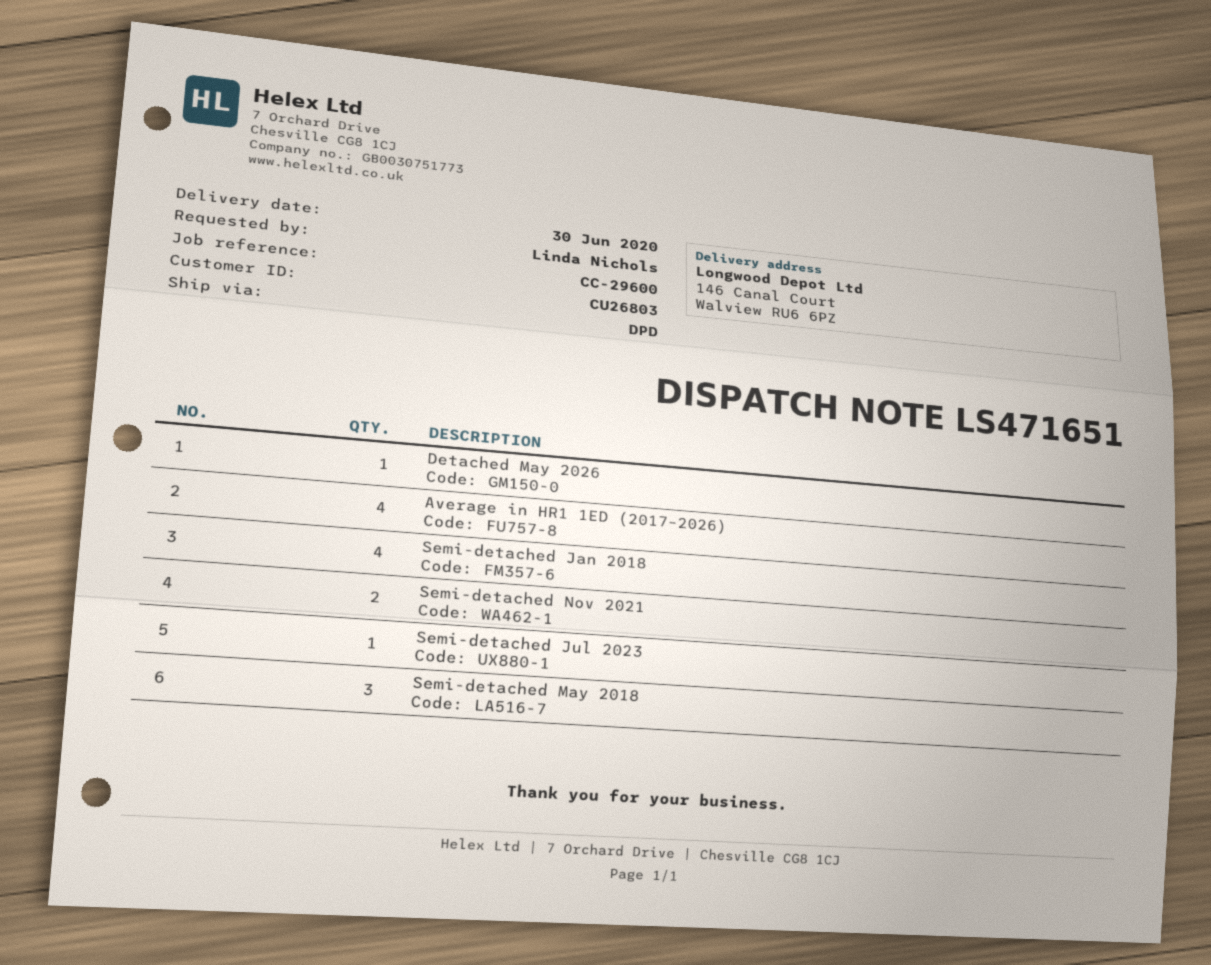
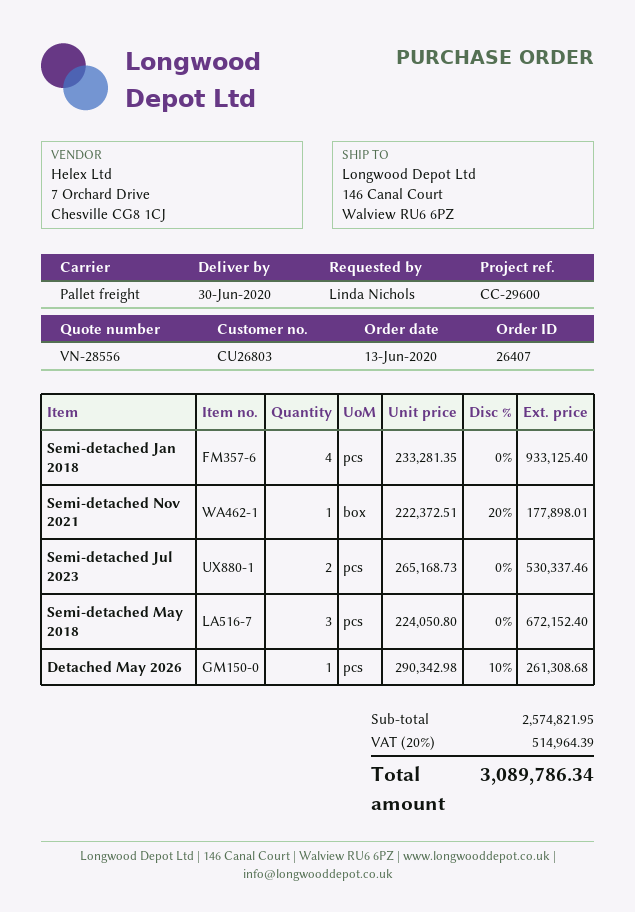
shipping method: DPD -> pallet freight
Average in HR1 1ED (2017–2026): 4 -> none
Semi-detached Nov 2021: 2 -> 1
Semi-detached Jul 2023: 1 -> 2

